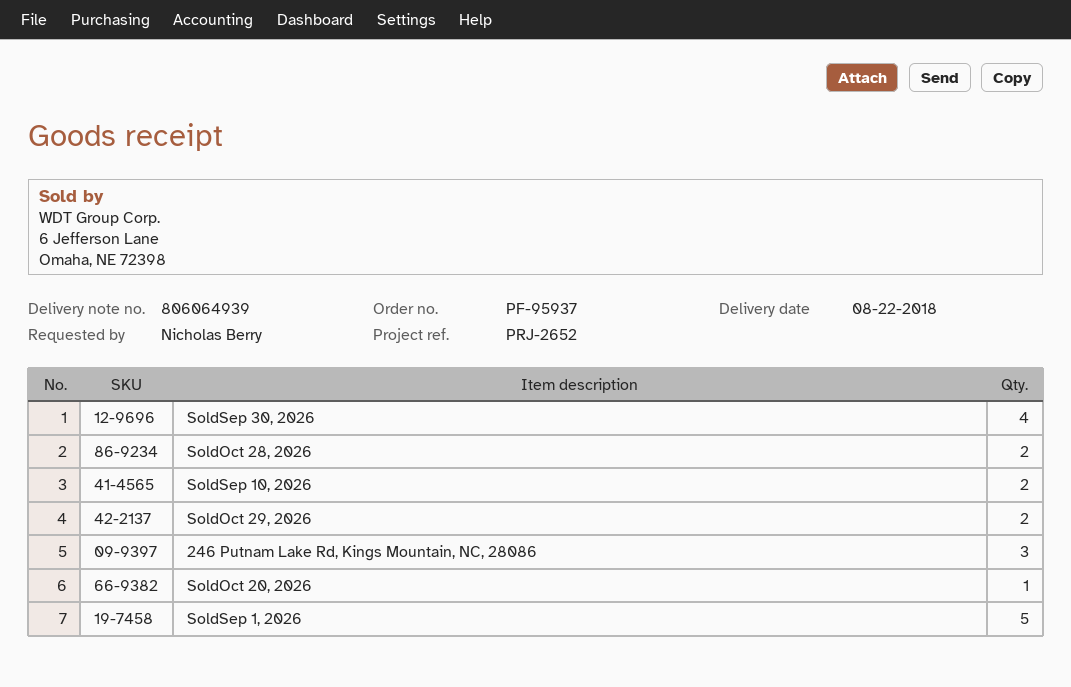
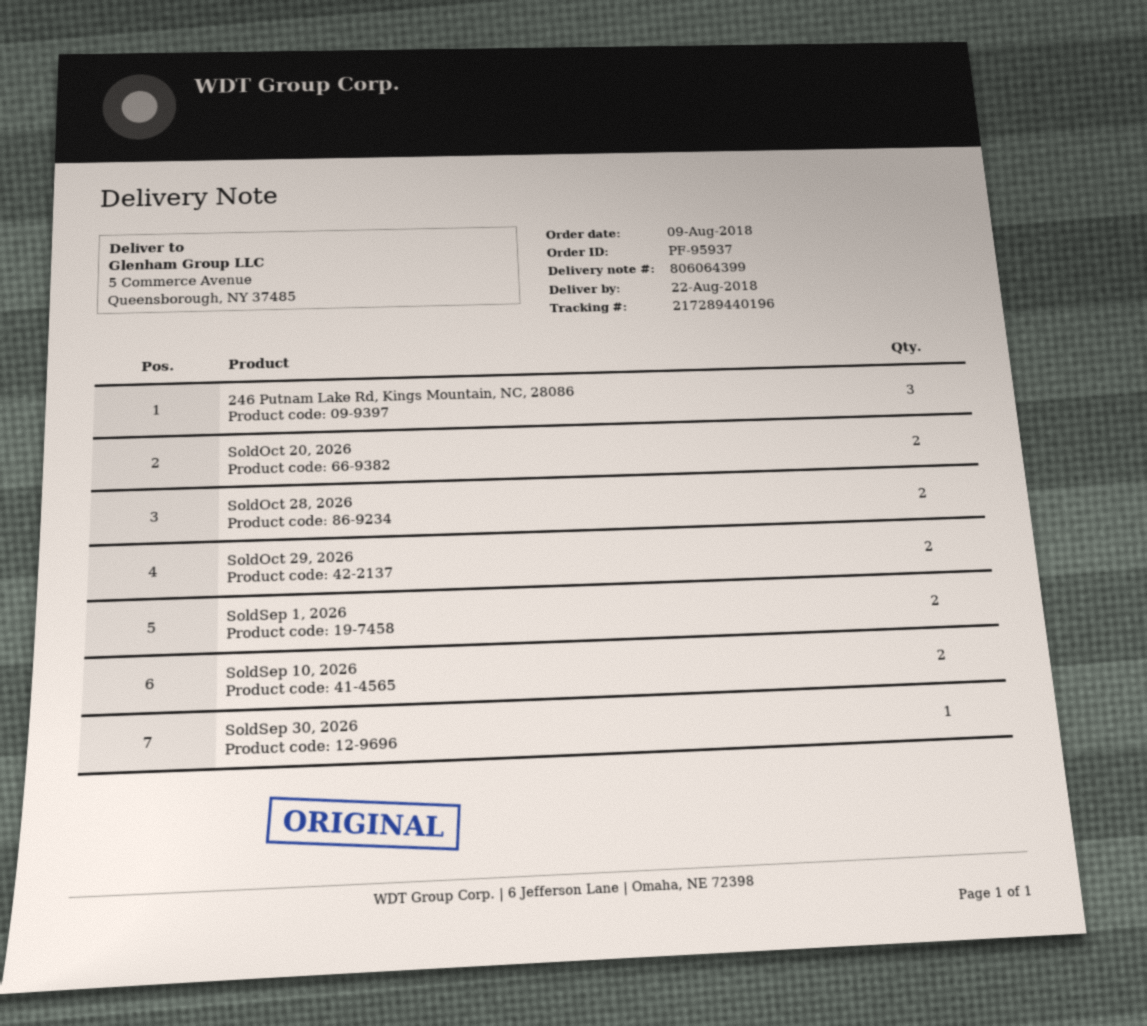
delivery note number: 806064939 -> 806064399
SoldSep 30, 2026: 4 -> 1
SoldOct 20, 2026: 1 -> 2
SoldSep 1, 2026: 5 -> 2

